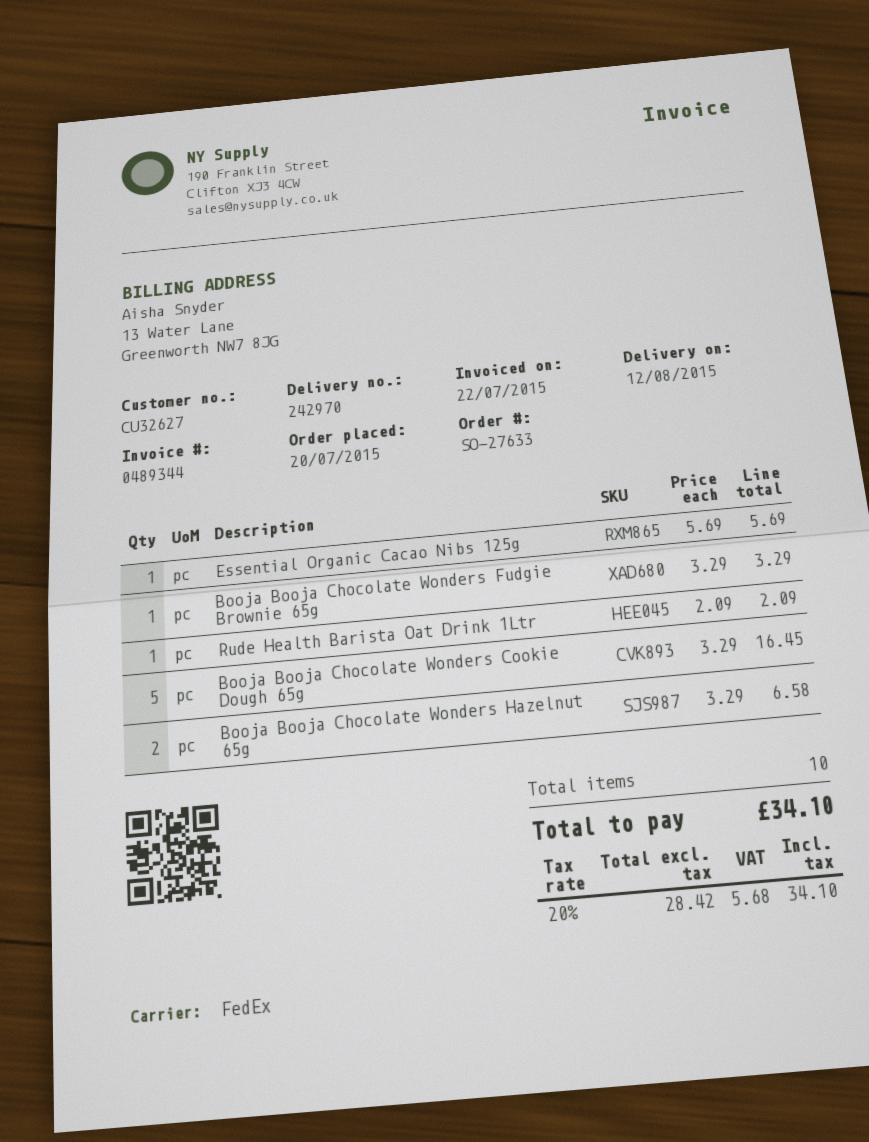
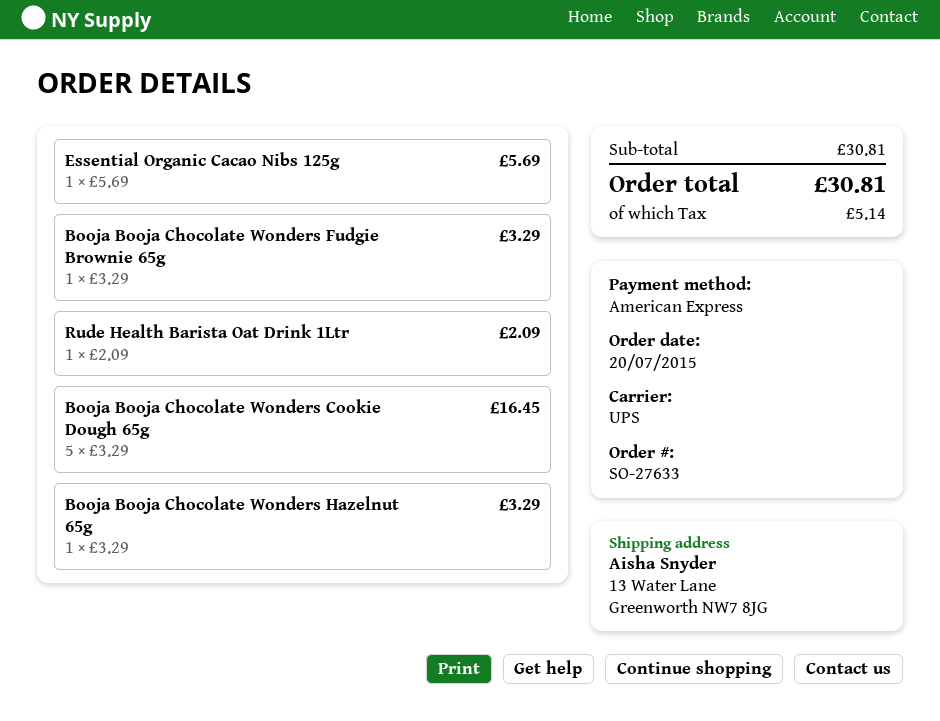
shipping method: FedEx -> UPS
Booja Booja Chocolate Wonders Hazelnut 65g: 2 x 3.29 = 6.58 -> 1 x 3.29 = 3.29
tax: 5.68 -> 5.14
total: 34.10 -> 30.81

